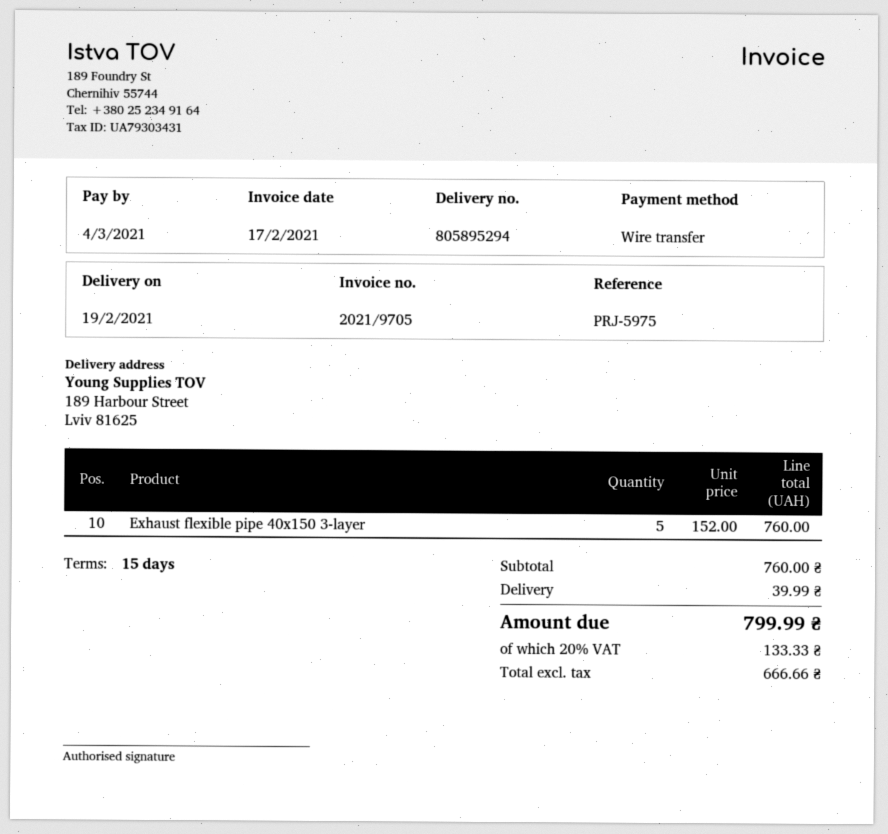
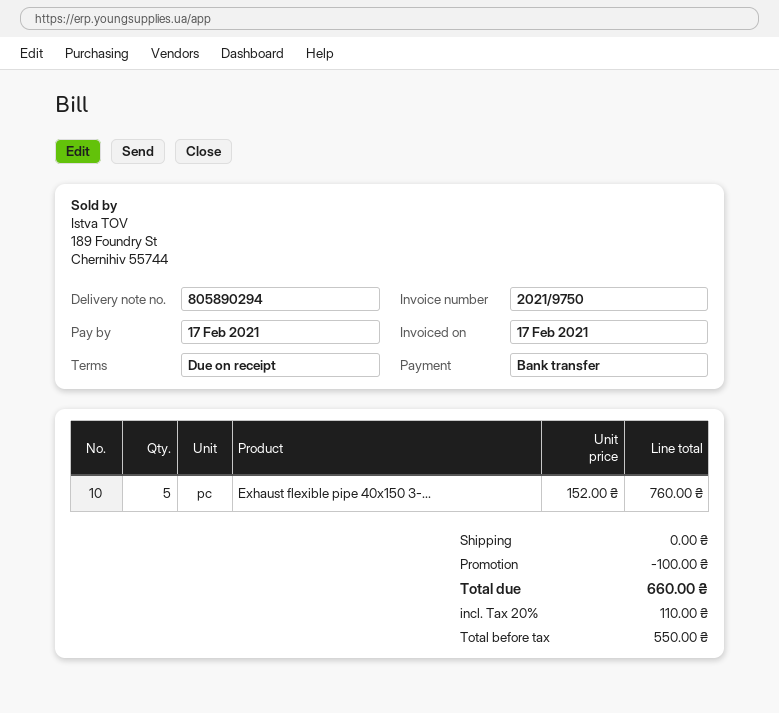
delivery note number: 805895294 -> 805890294
invoice number: 2021/9705 -> 2021/9750
payment terms: 15 days -> on receipt
due date: 2021-03-04 -> 2021-02-17
discount: none -> 100.00
shipping: 39.99 -> 0.00
net: 666.66 -> 550.00
tax: 20% = 133.33 -> 20% = 110.00
total: 799.99 -> 660.00

